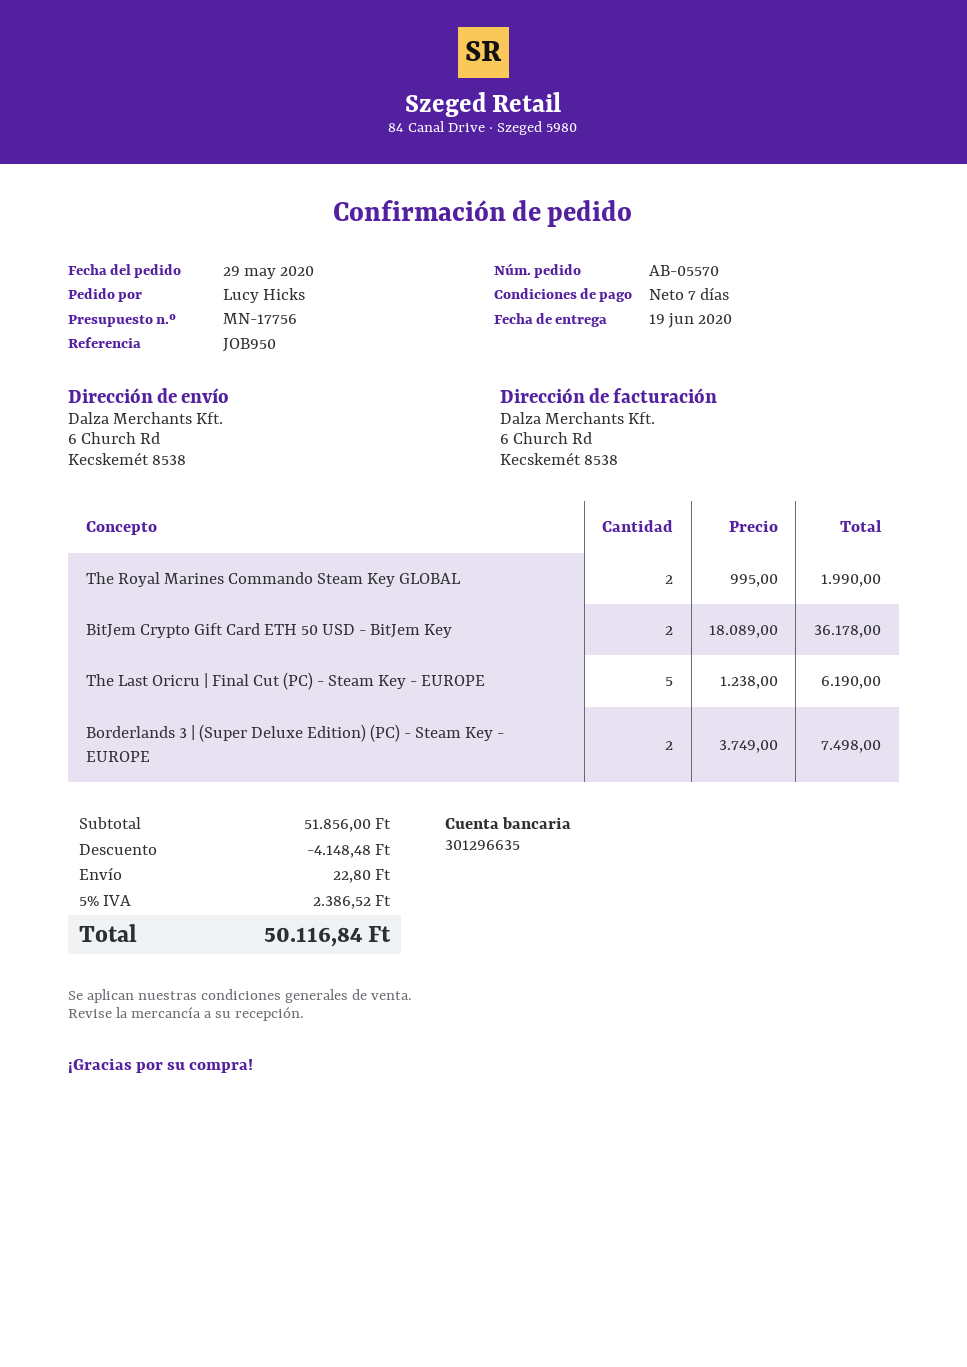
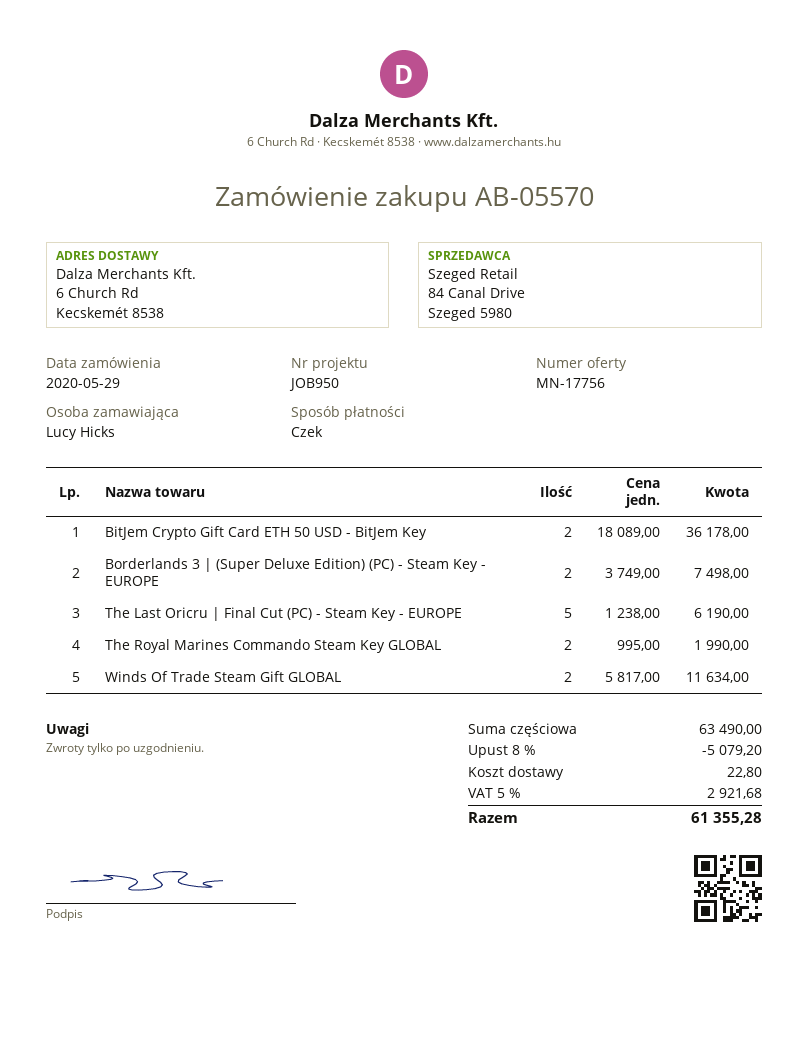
Winds Of Trade Steam Gift GLOBAL: none -> 2 x 5817.00 = 11634.00
subtotal: 51856.00 -> 63490.00
discount: 4148.48 -> 5079.20
tax: 5% = 2386.52 -> 5% = 2921.68
total: 50116.84 -> 61355.28

